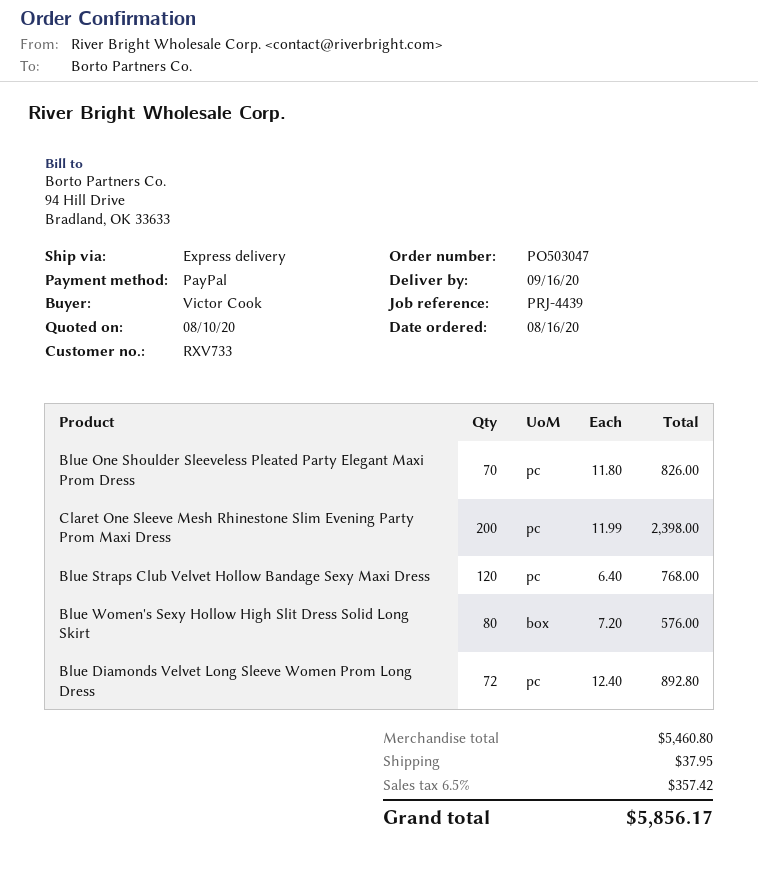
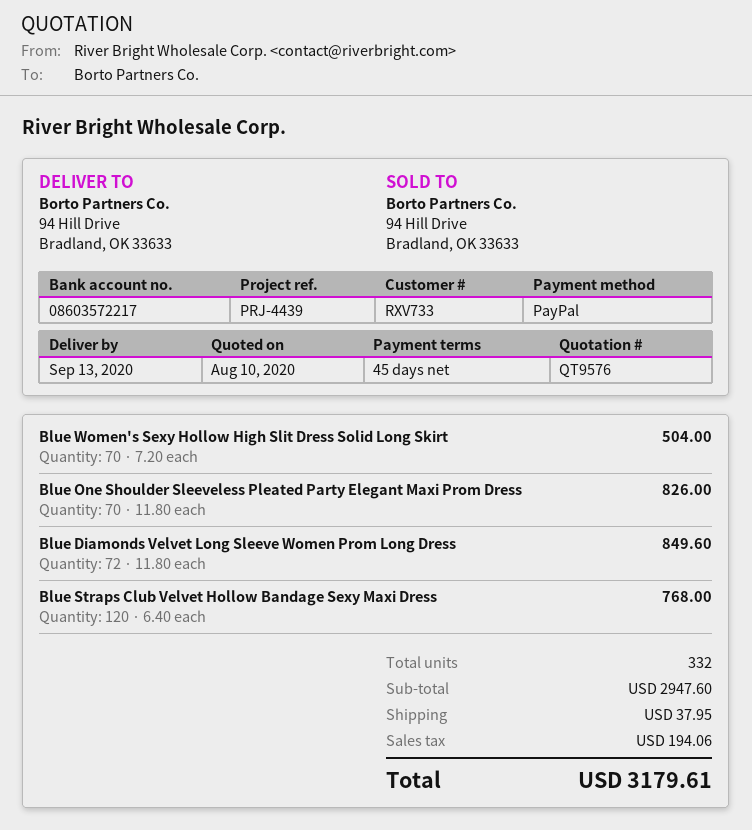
delivery date: 2020-09-16 -> 2020-09-13
Claret One Sleeve Mesh Rhinestone Slim Evening Party Prom Maxi Dress: 200 x 11.99 = 2398.00 -> none
Blue Women's Sexy Hollow High Slit Dress Solid Long Skirt: 80 x 7.20 = 576.00 -> 70 x 7.20 = 504.00
Blue Diamonds Velvet Long Sleeve Women Prom Long Dress: 72 x 12.40 = 892.80 -> 72 x 11.80 = 849.60
subtotal: 5460.80 -> 2947.60
tax: 357.42 -> 194.06
total: 5856.17 -> 3179.61

